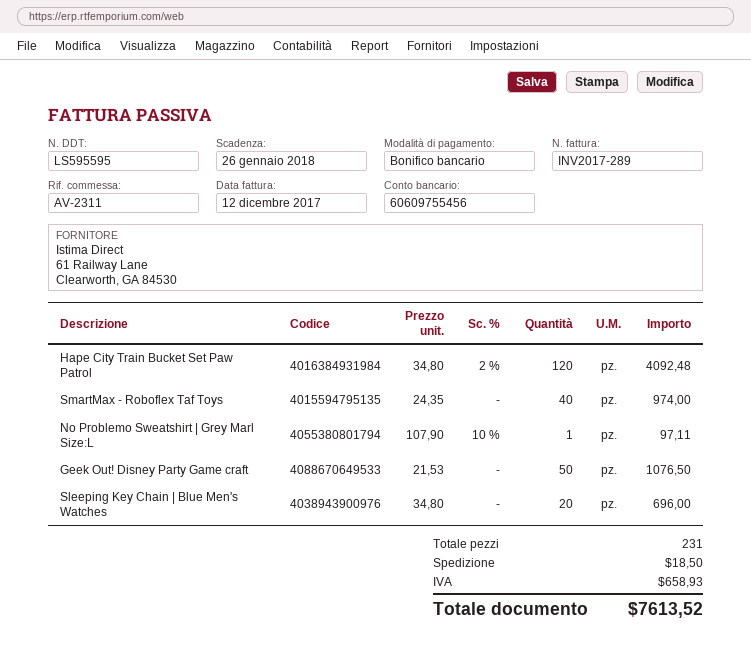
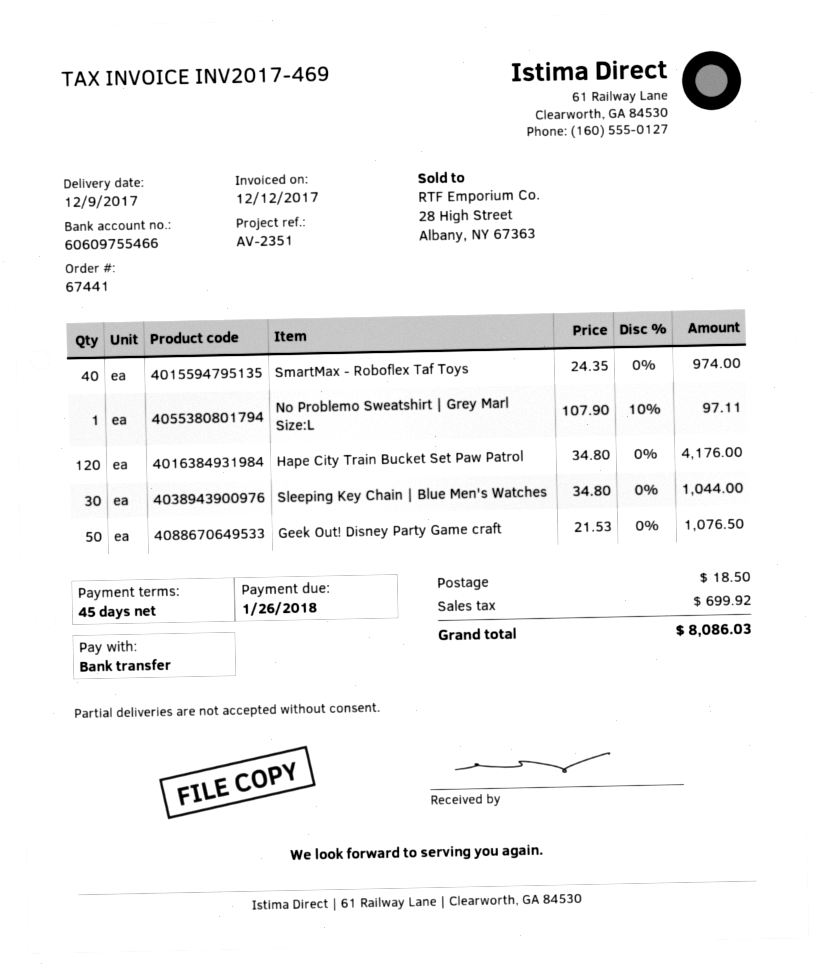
invoice number: INV2017-289 -> INV2017-469
reference: AV-2311 -> AV-2351
bank account: 60609755456 -> 60609755466
Hape City Train Bucket Set Paw Patrol: 120 x 34.80 - 2% = 4092.48 -> 120 x 34.80 = 4176.00
Sleeping Key Chain | Blue Men's Watches: 20 x 34.80 = 696.00 -> 30 x 34.80 = 1044.00
tax: 658.93 -> 699.92
total: 7613.52 -> 8086.03

